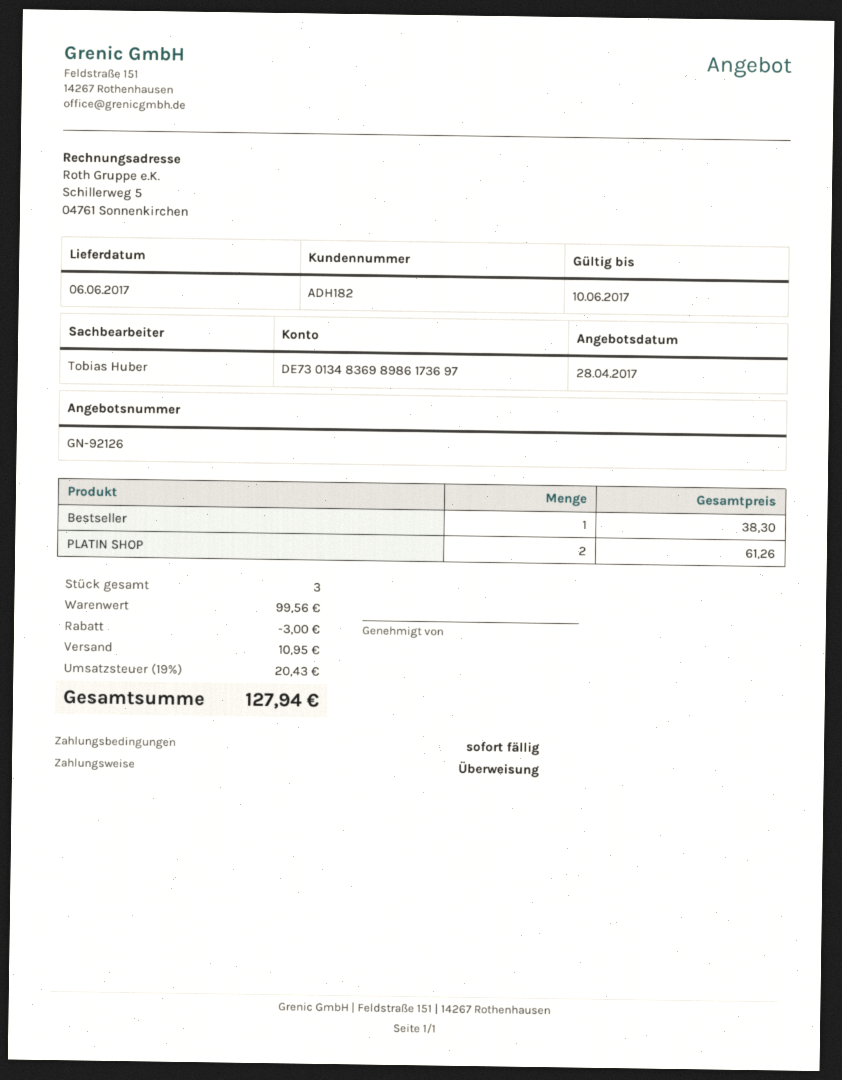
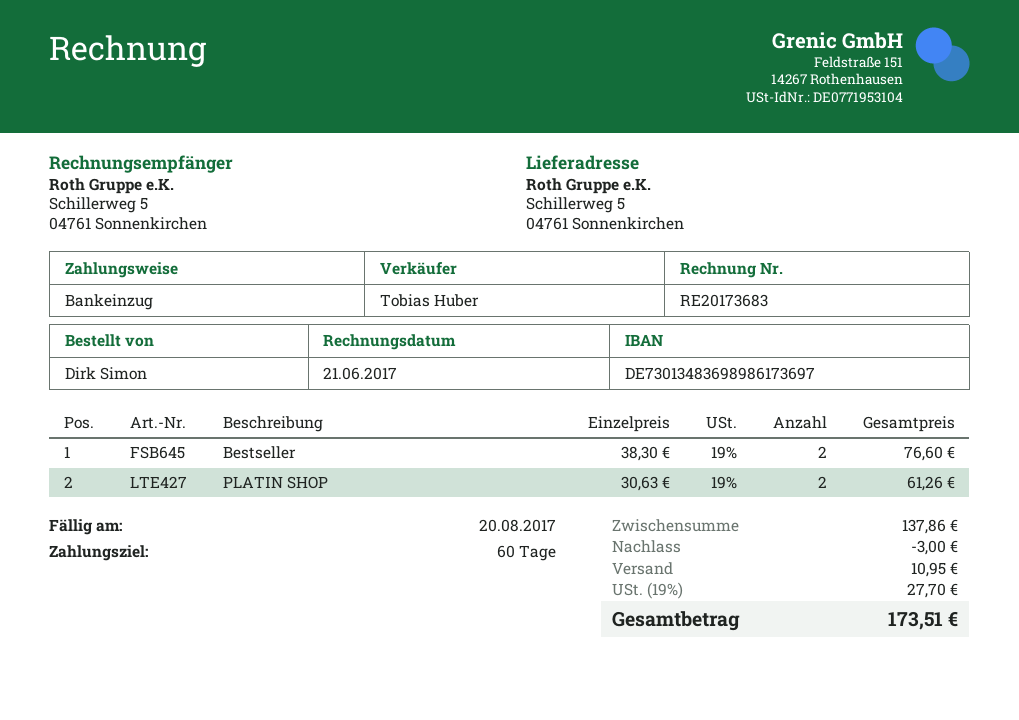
payment terms: on receipt -> 60 days
payment method: bank transfer -> direct debit
Bestseller: 1 for 38.30 -> 2 for 76.60
subtotal: 99.56 -> 137.86
tax: 19% = 20.43 -> 19% = 27.70
total: 127.94 -> 173.51

